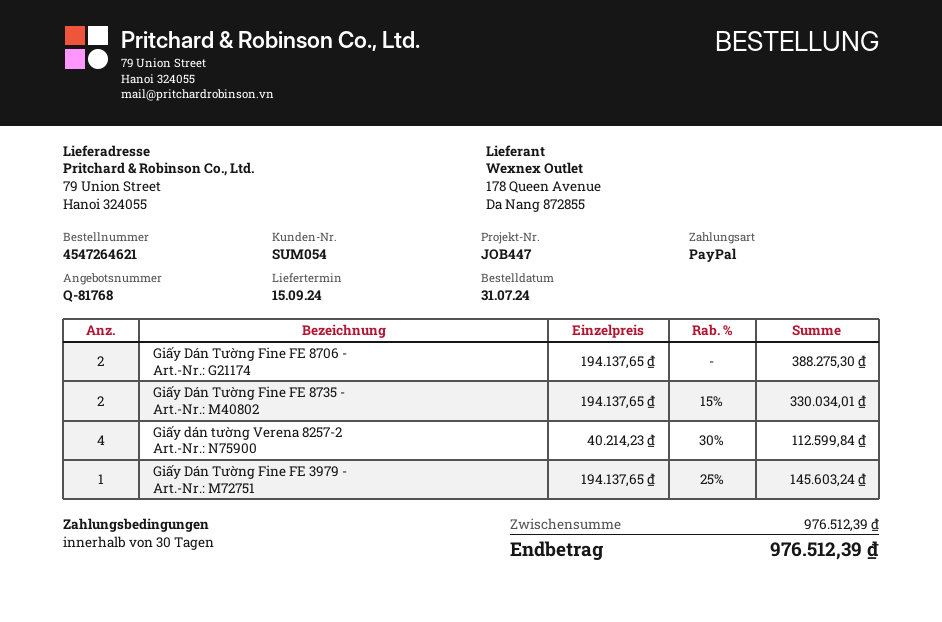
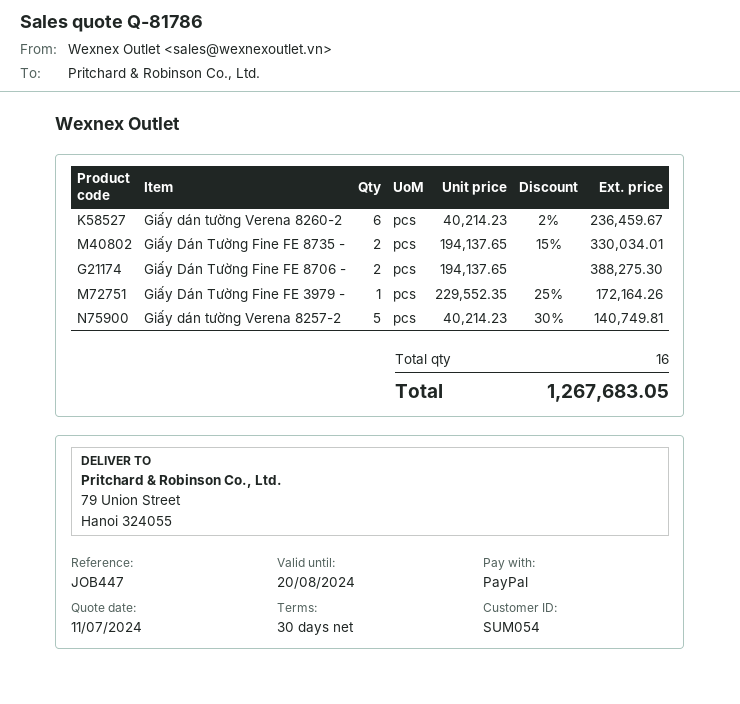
quote number: Q-81768 -> Q-81786
Giấy dán tường Verena 8257-2: 4 x 40214.23 - 30% = 112599.84 -> 5 x 40214.23 - 30% = 140749.81
Giấy Dán Tường Fine FE 3979 -: 1 x 194137.65 - 25% = 145603.24 -> 1 x 229552.35 - 25% = 172164.26
Giấy dán tường Verena 8260-2: none -> 6 x 40214.23 - 2% = 236459.67
total: 976512.39 -> 1267683.05

